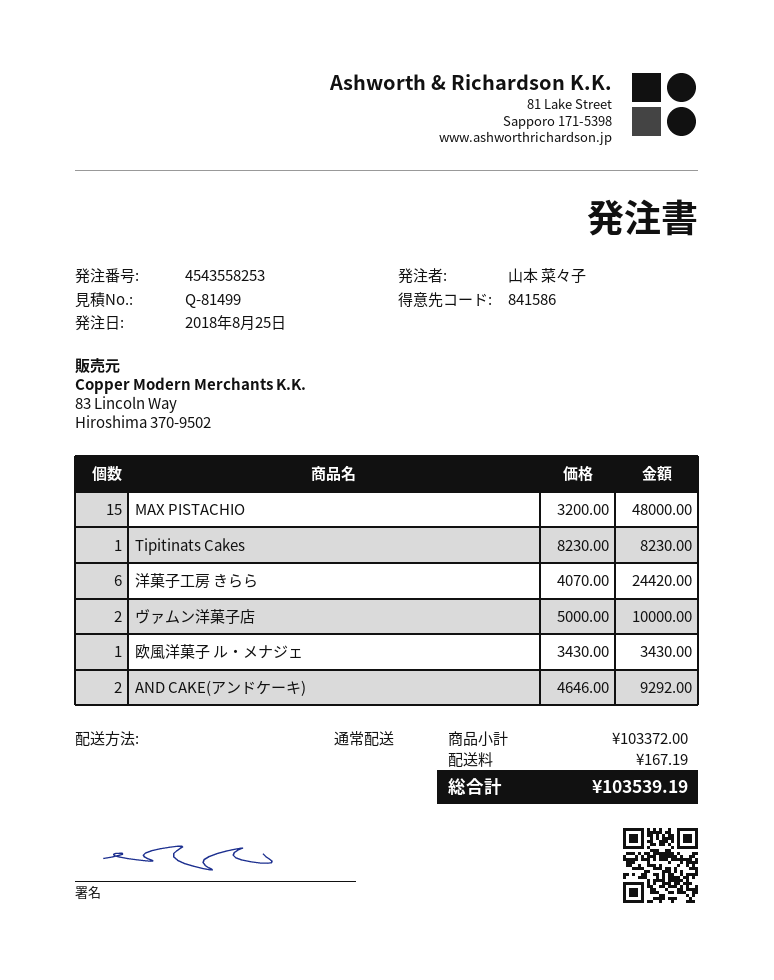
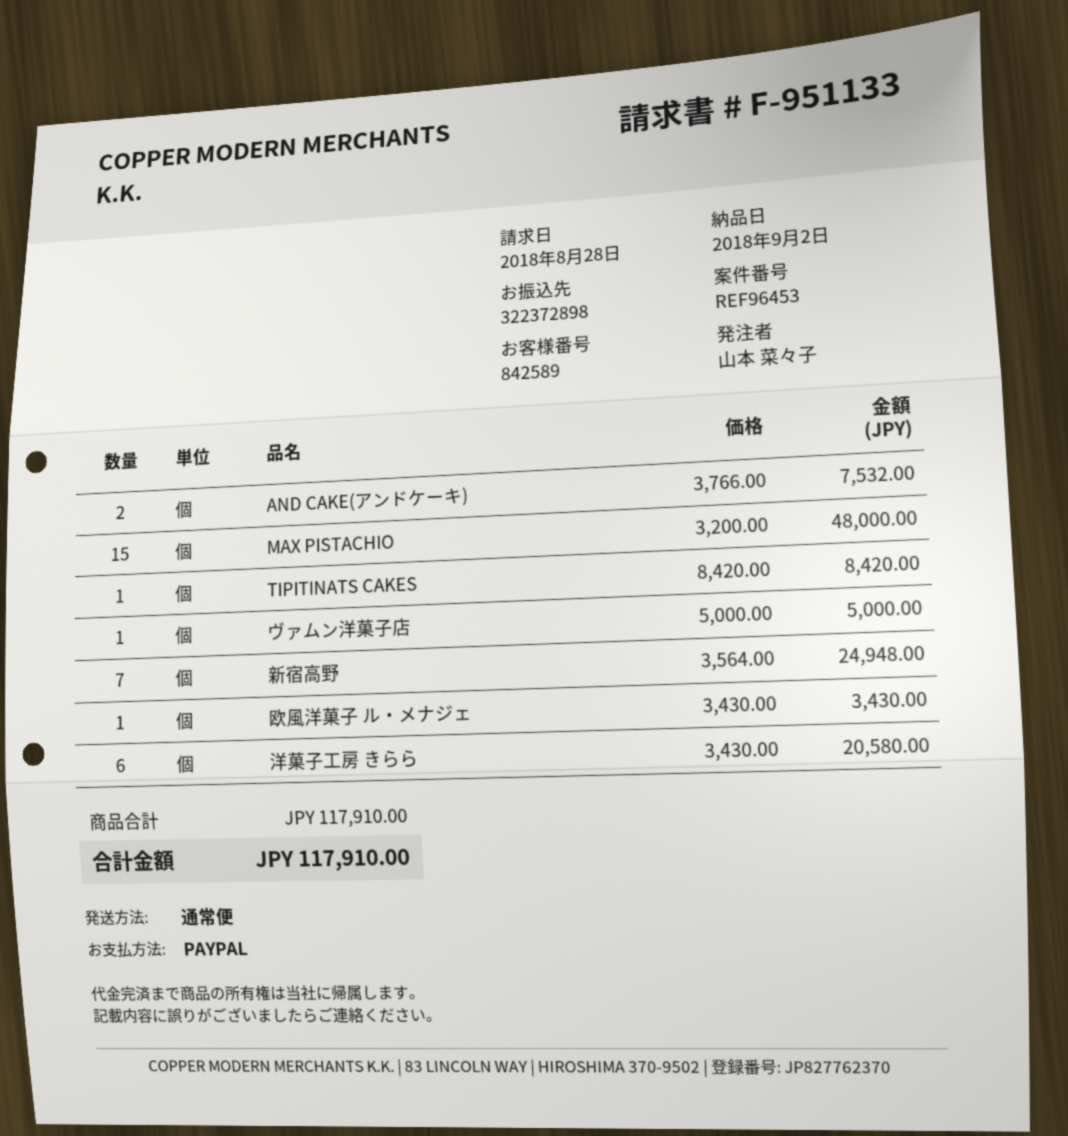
customer number: 841586 -> 842589
Tipitinats Cakes: 1 x 8230.00 = 8230.00 -> 1 x 8420.00 = 8420.00
洋菓子工房 きらら: 6 x 4070.00 = 24420.00 -> 6 x 3430.00 = 20580.00
ヴァムン洋菓子店: 2 x 5000.00 = 10000.00 -> 1 x 5000.00 = 5000.00
AND CAKE(アンドケーキ): 2 x 4646.00 = 9292.00 -> 2 x 3766.00 = 7532.00
新宿高野: none -> 7 x 3564.00 = 24948.00
subtotal: 103372.00 -> 117910.00
shipping: 167.19 -> none
total: 103539.19 -> 117910.00

